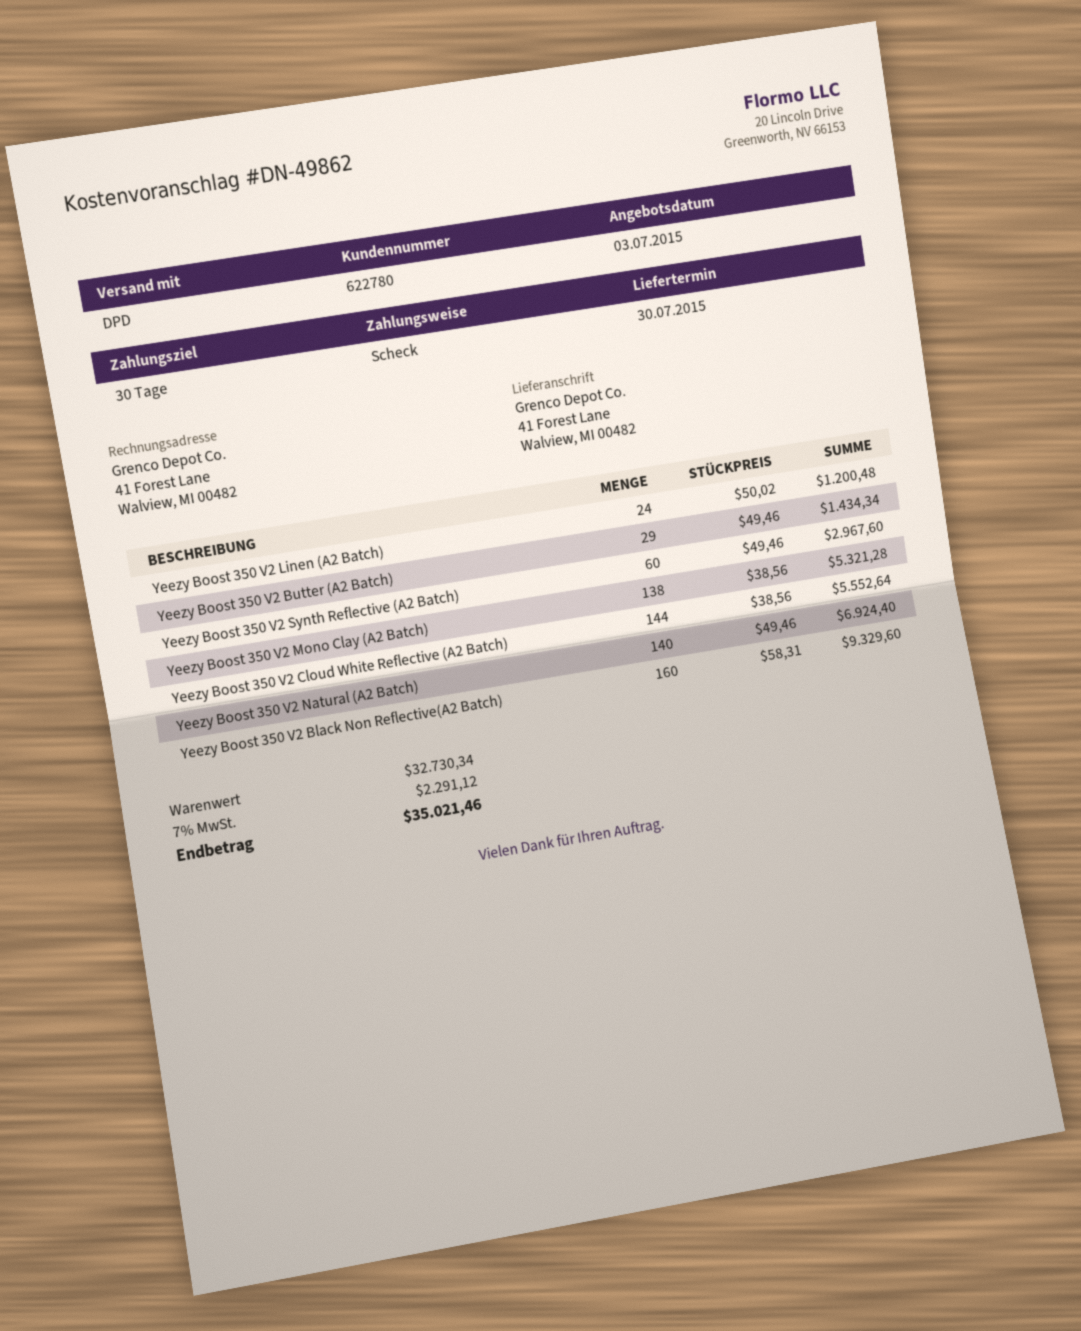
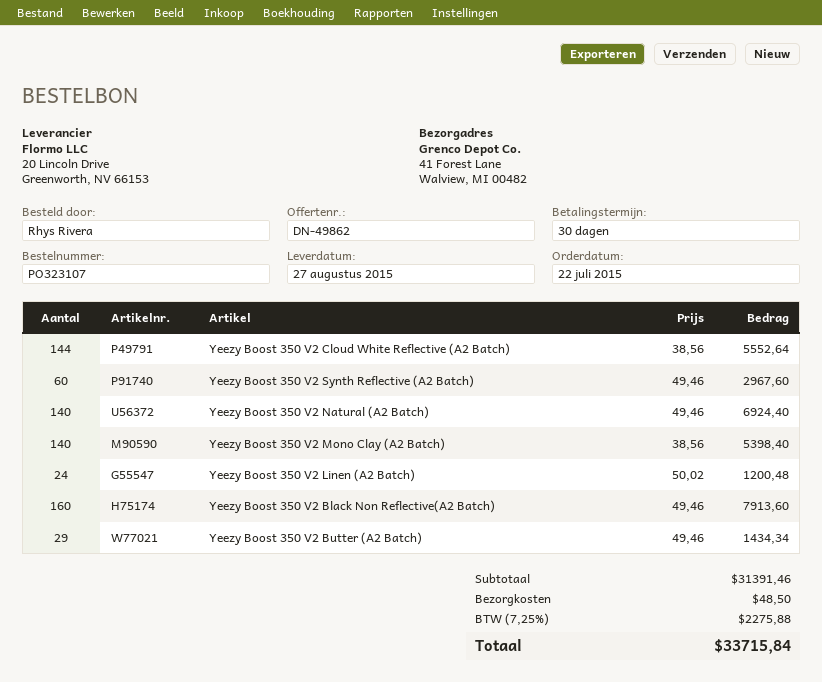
delivery date: 2015-07-30 -> 2015-08-27
Yeezy Boost 350 V2 Mono Clay (A2 Batch): 138 x 38.56 = 5321.28 -> 140 x 38.56 = 5398.40
Yeezy Boost 350 V2 Black Non Reflective(A2 Batch): 160 x 58.31 = 9329.60 -> 160 x 49.46 = 7913.60
subtotal: 32730.34 -> 31391.46
shipping: none -> 48.50
tax: 7% = 2291.12 -> 7.25% = 2275.88
total: 35021.46 -> 33715.84

